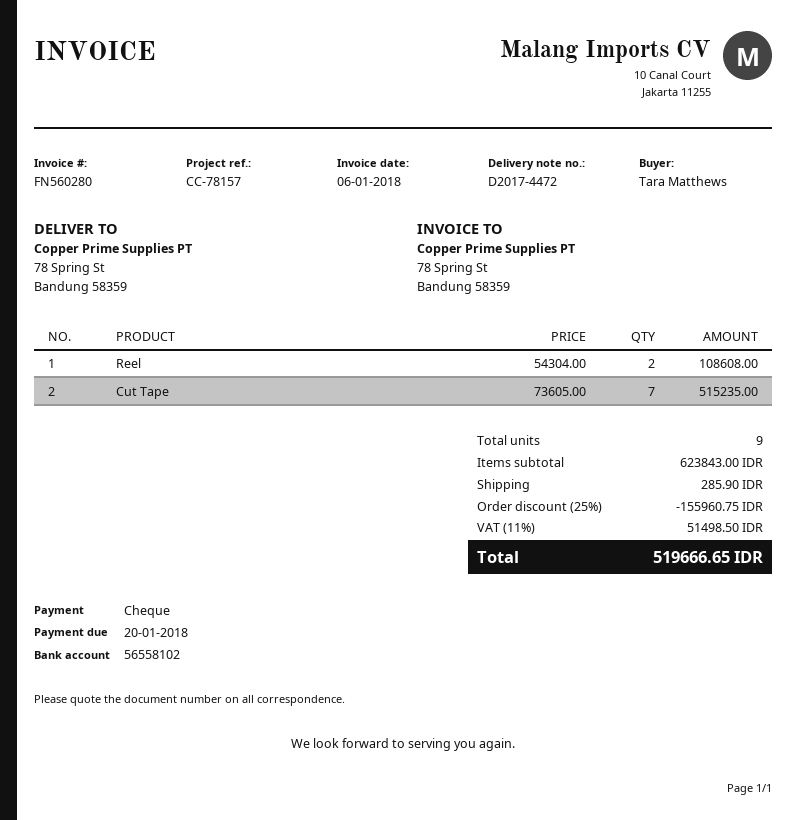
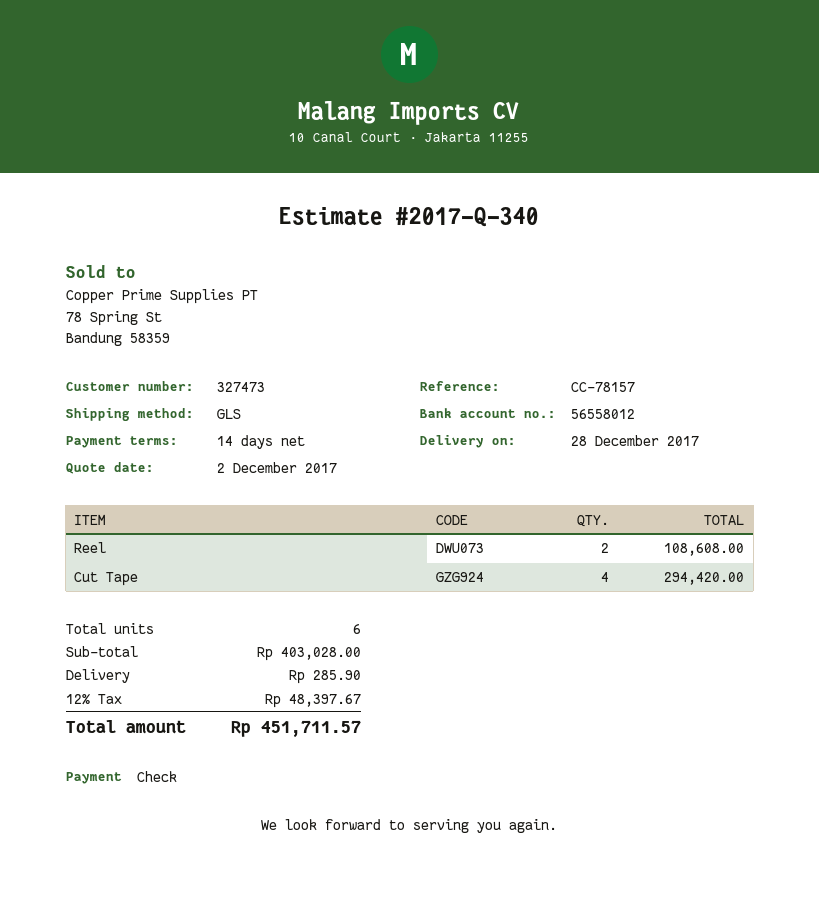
bank account: 56558102 -> 56558012
Cut Tape: 7 for 515235.00 -> 4 for 294420.00
total quantity: 9 -> 6
subtotal: 623843.00 -> 403028.00
discount: 25% = 155960.75 -> none
tax: 11% = 51498.50 -> 12% = 48397.67
total: 519666.65 -> 451711.57

